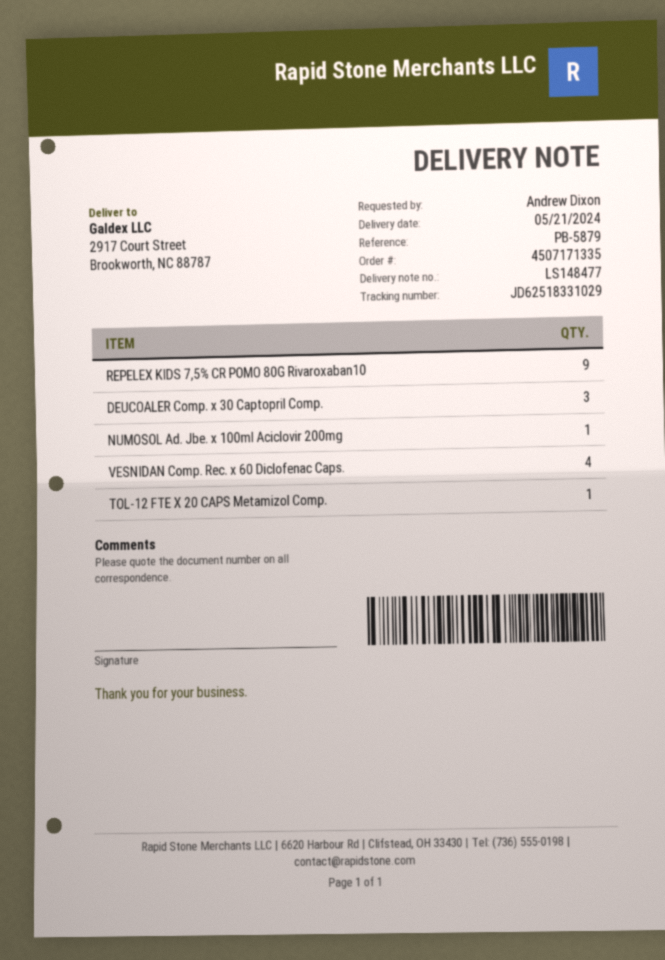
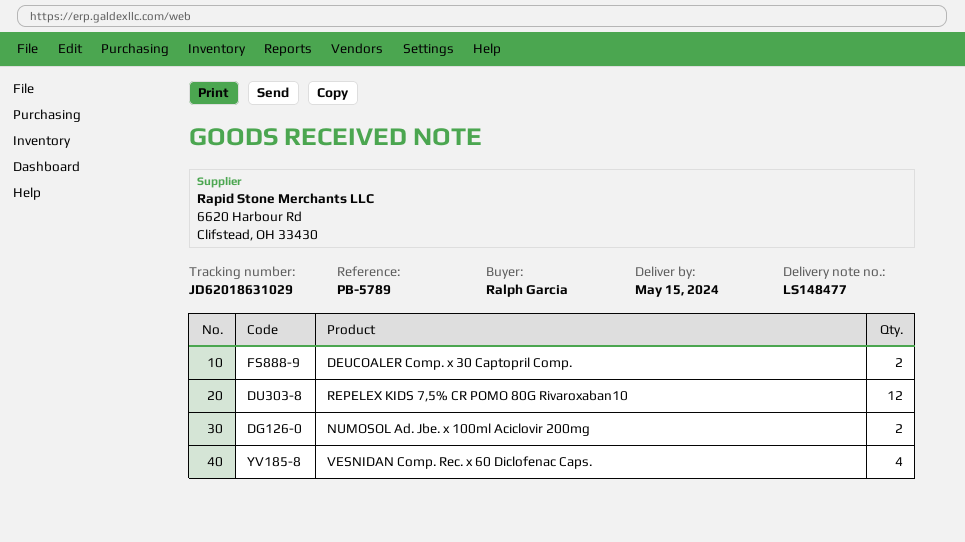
delivery date: 2024-05-21 -> 2024-05-15
reference: PB-5879 -> PB-5789
ordered by: Andrew Dixon -> Ralph Garcia
tracking number: JD62518331029 -> JD62018631029
REPELEX KIDS 7,5% CR POMO 80G Rivaroxaban10: 9 -> 12
DEUCOALER Comp. x 30 Captopril Comp.: 3 -> 2
NUMOSOL Ad. Jbe. x 100ml Aciclovir 200mg: 1 -> 2
TOL-12 FTE X 20 CAPS Metamizol Comp.: 1 -> none

